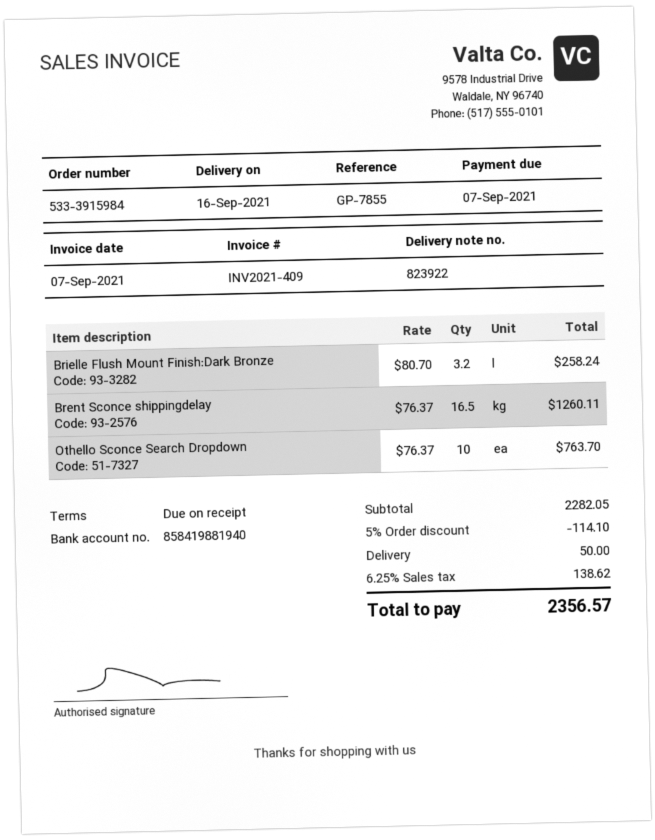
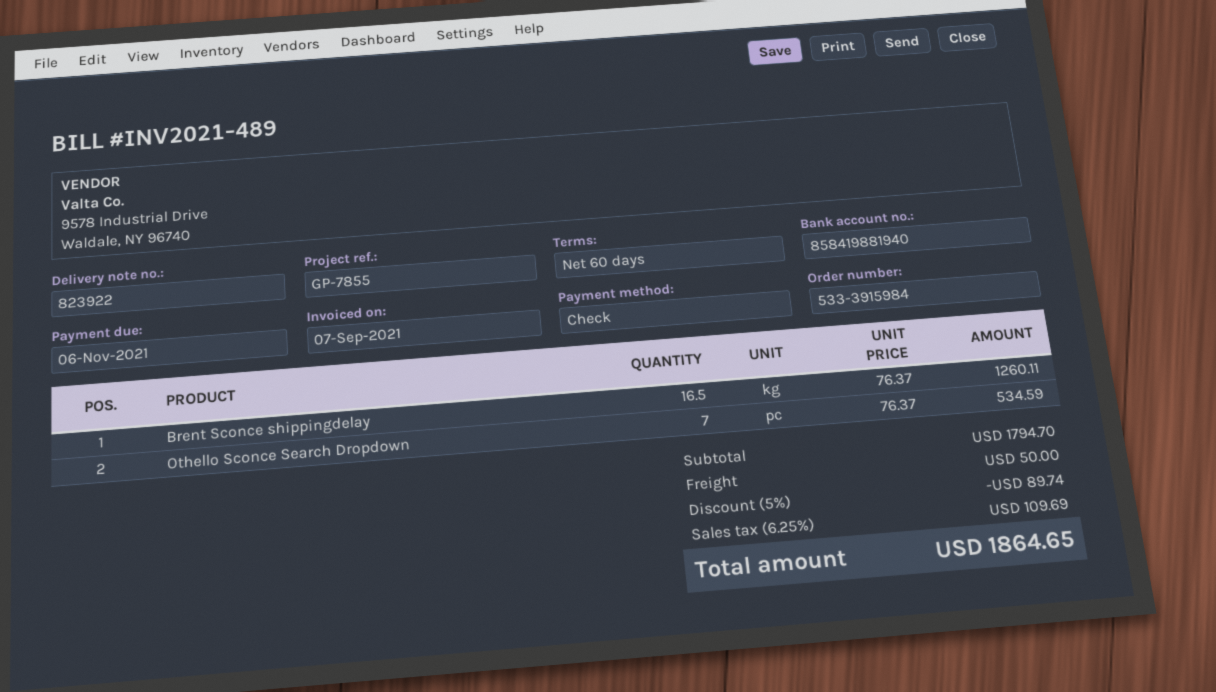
invoice number: INV2021-409 -> INV2021-489
payment terms: on receipt -> 60 days
due date: 2021-09-07 -> 2021-11-06
Brielle Flush Mount Finish:Dark Bronze: 3.2 x 80.70 = 258.24 -> none
Othello Sconce Search Dropdown: 10 x 76.37 = 763.70 -> 7 x 76.37 = 534.59
subtotal: 2282.05 -> 1794.70
discount: 5% = 114.10 -> 5% = 89.74
tax: 6.25% = 138.62 -> 6.25% = 109.69
total: 2356.57 -> 1864.65

